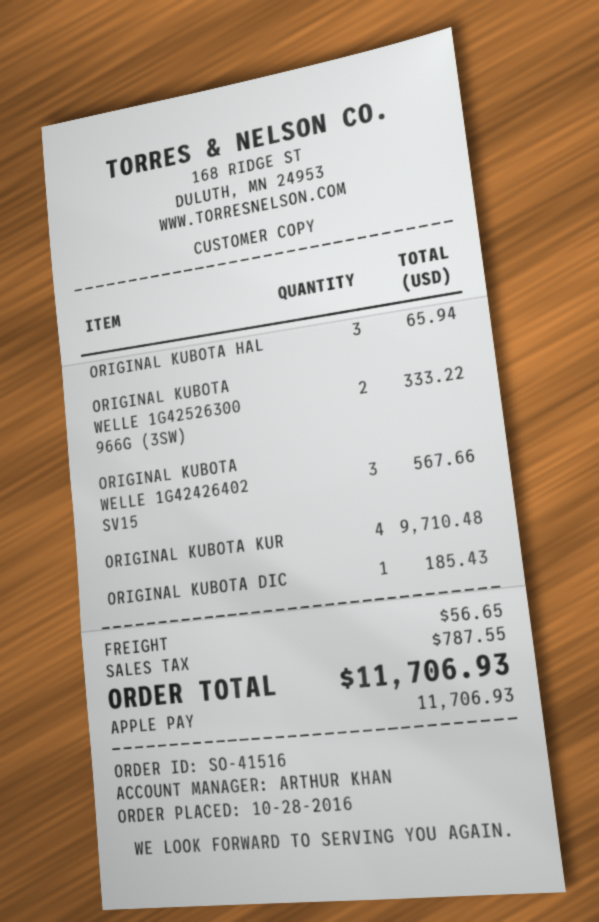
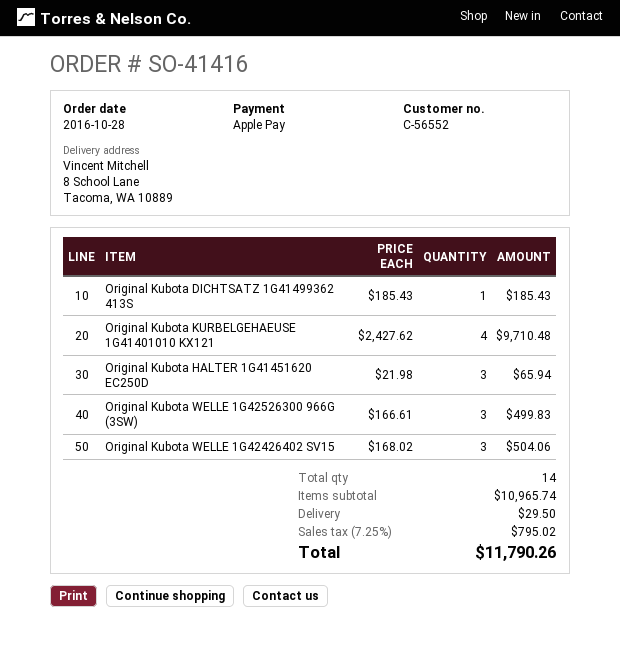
order number: SO-41516 -> SO-41416
ORIGINAL KUBOTA WELLE 1G42526300 966G (3SW): 2 for 333.22 -> 3 for 499.83
ORIGINAL KUBOTA WELLE 1G42426402 SV15: 3 for 567.66 -> 3 for 504.06
shipping: 56.65 -> 29.50
tax: 787.55 -> 795.02
total: 11706.93 -> 11790.26

